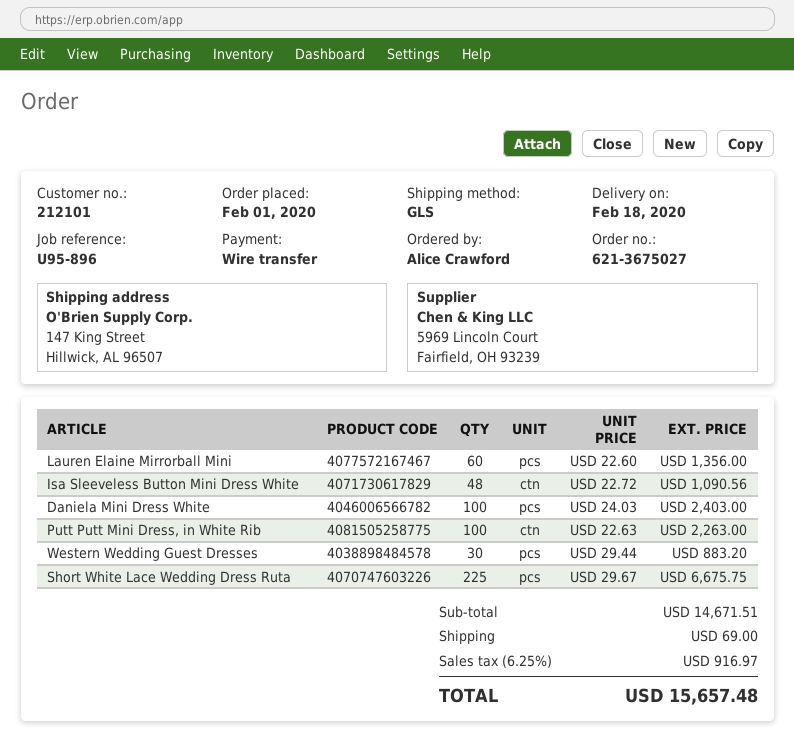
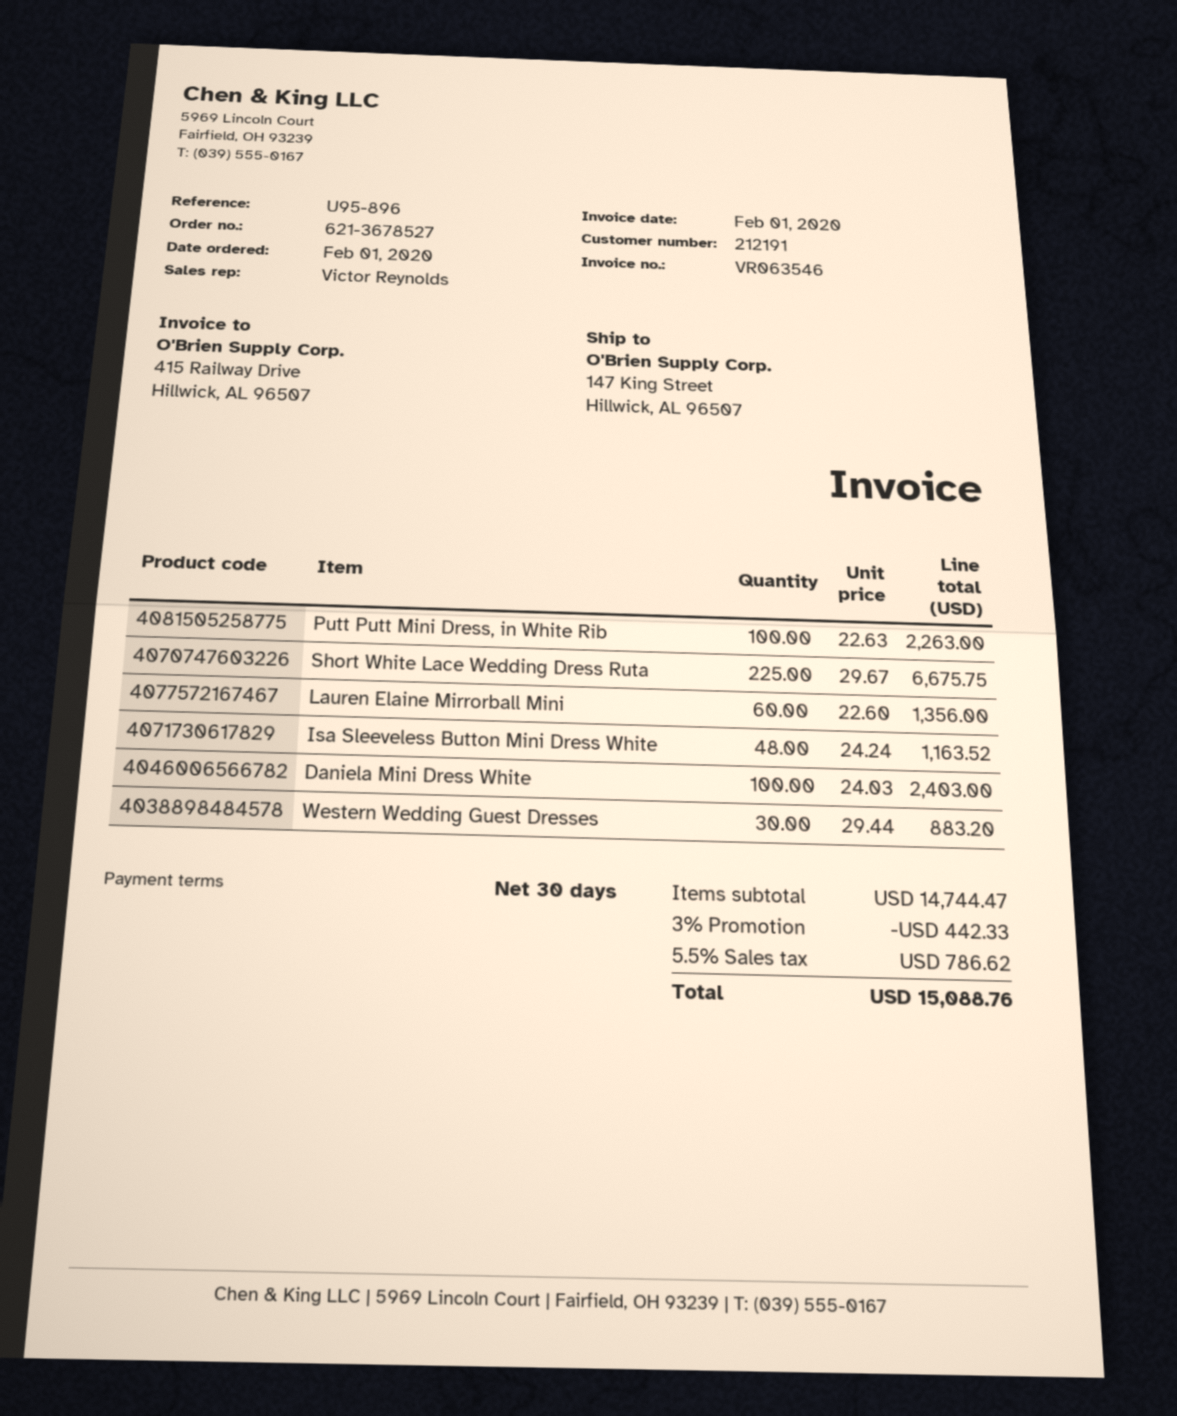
order number: 621-3675027 -> 621-3678527
customer number: 212101 -> 212191
Isa Sleeveless Button Mini Dress White: 48 x 22.72 = 1090.56 -> 48 x 24.24 = 1163.52
subtotal: 14671.51 -> 14744.47
discount: none -> 3% = 442.33
shipping: 69.00 -> none
tax: 6.25% = 916.97 -> 5.5% = 786.62
total: 15657.48 -> 15088.76

